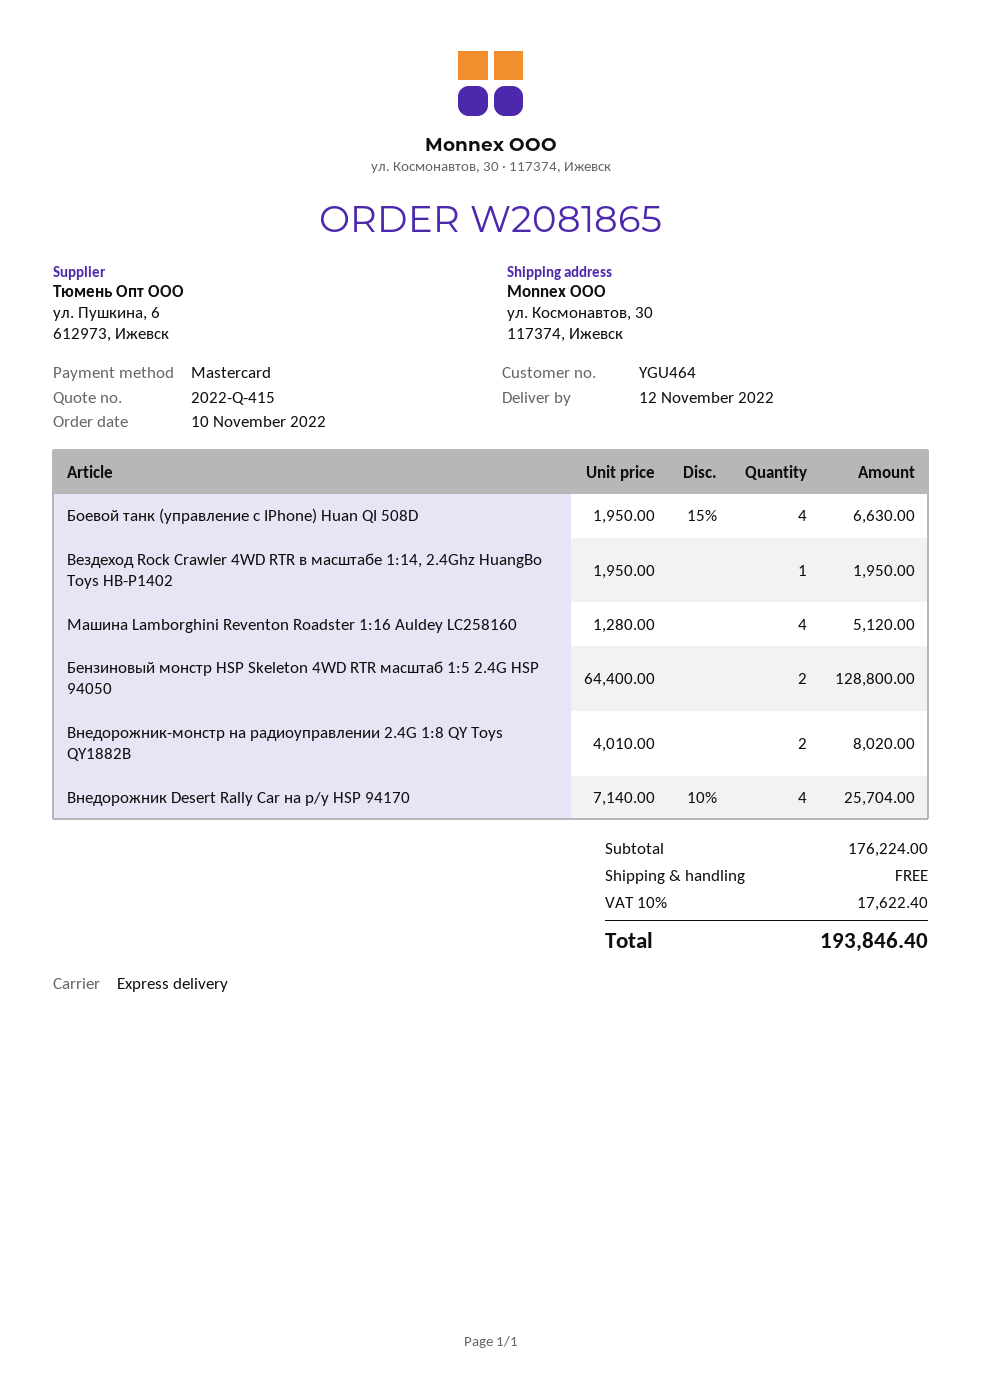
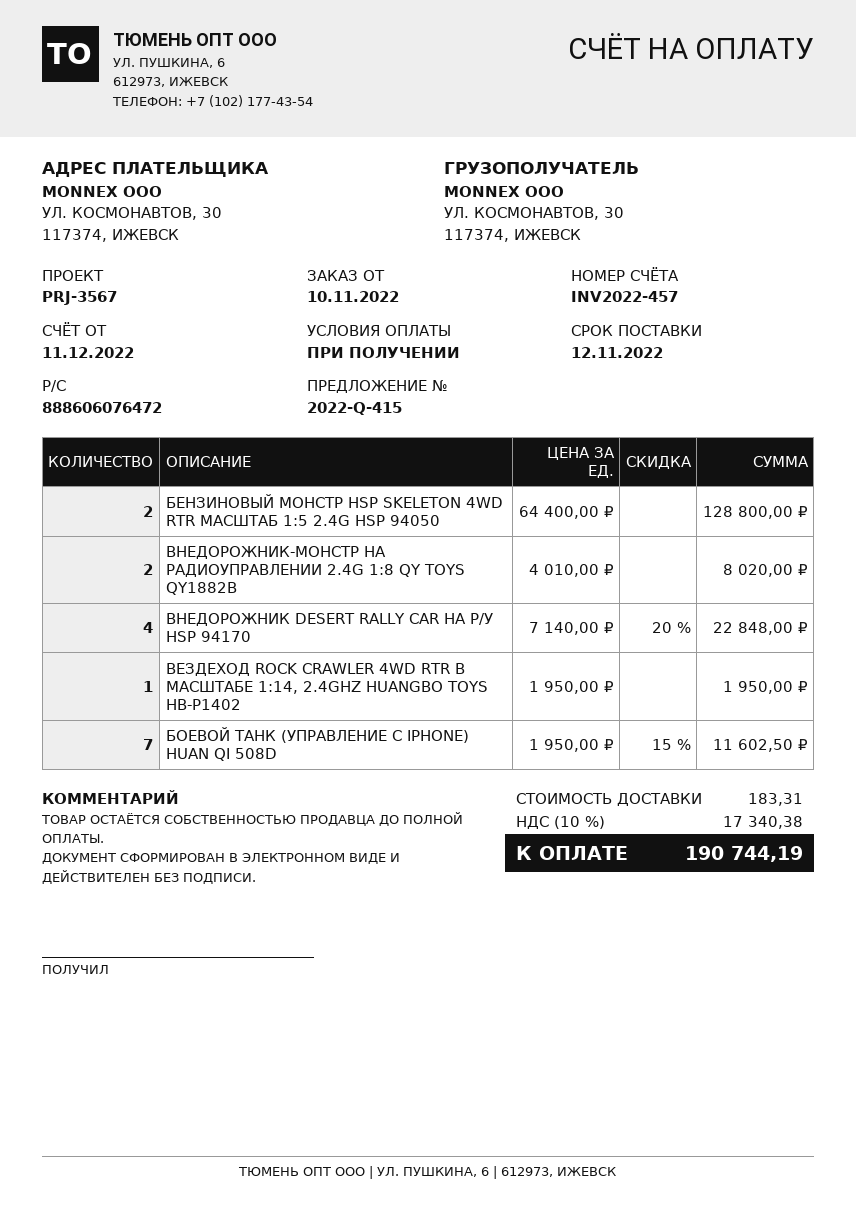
Боевой танк (управление с IPhone) Huan QI 508D: 4 x 1950.00 - 15% = 6630.00 -> 7 x 1950.00 - 15% = 11602.50
Машина Lamborghini Reventon Roadster 1:16 Auldey LC258160: 4 x 1280.00 = 5120.00 -> none
Внедорожник Desert Rally Car на р/у HSP 94170: 4 x 7140.00 - 10% = 25704.00 -> 4 x 7140.00 - 20% = 22848.00
shipping: 0.00 -> 183.31
tax: 10% = 17622.40 -> 10% = 17340.38
total: 193846.40 -> 190744.19

